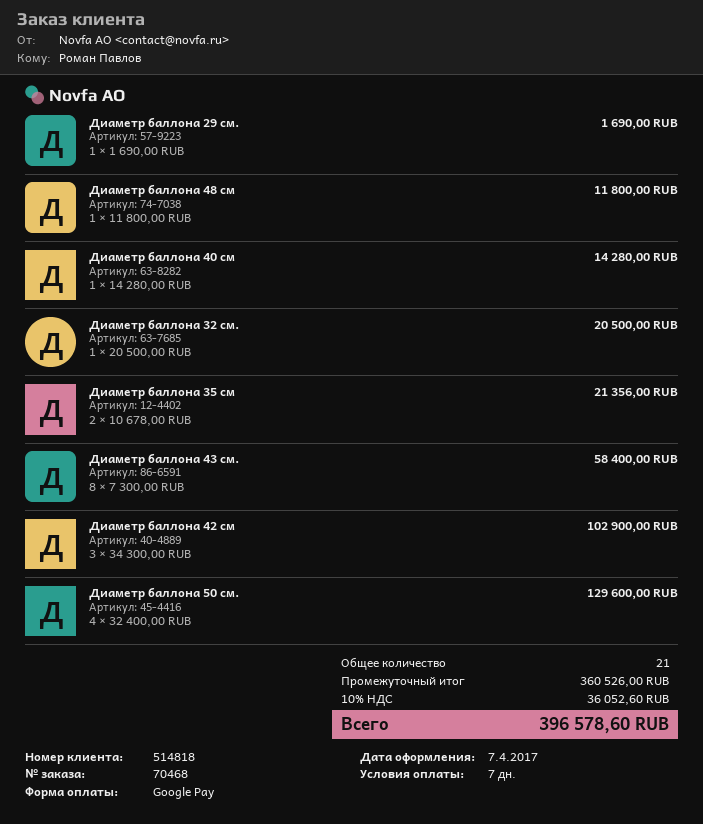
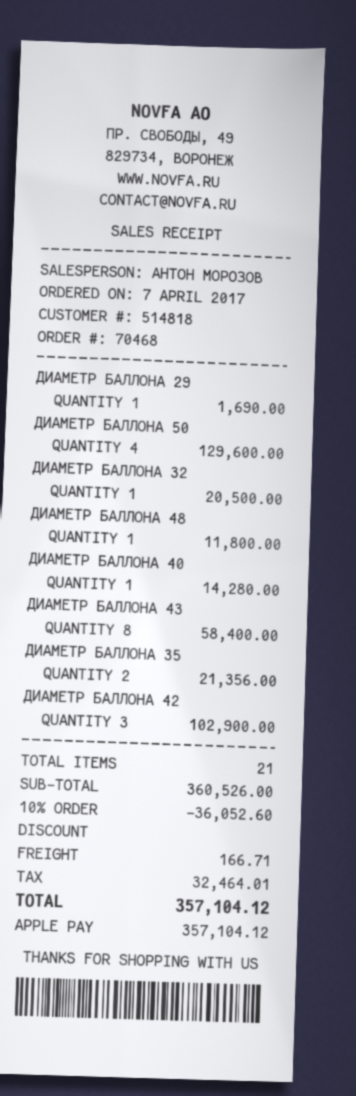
payment method: Google Pay -> Apple Pay
discount: none -> 10% = 36052.60
shipping: none -> 166.71
tax: 36052.60 -> 32464.01
total: 396578.60 -> 357104.12

